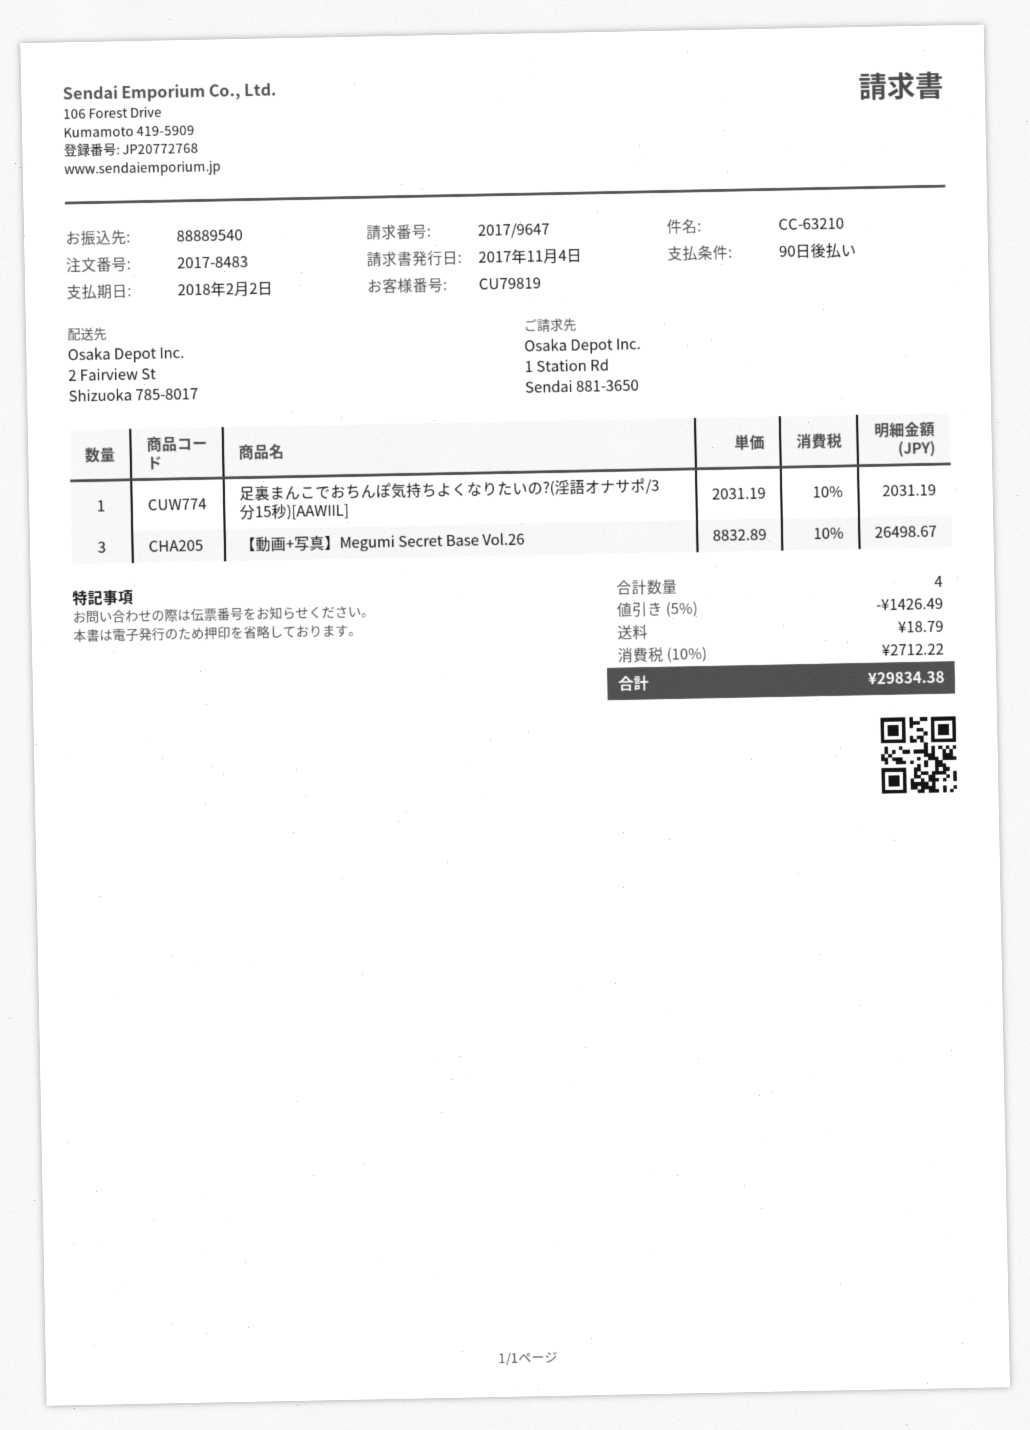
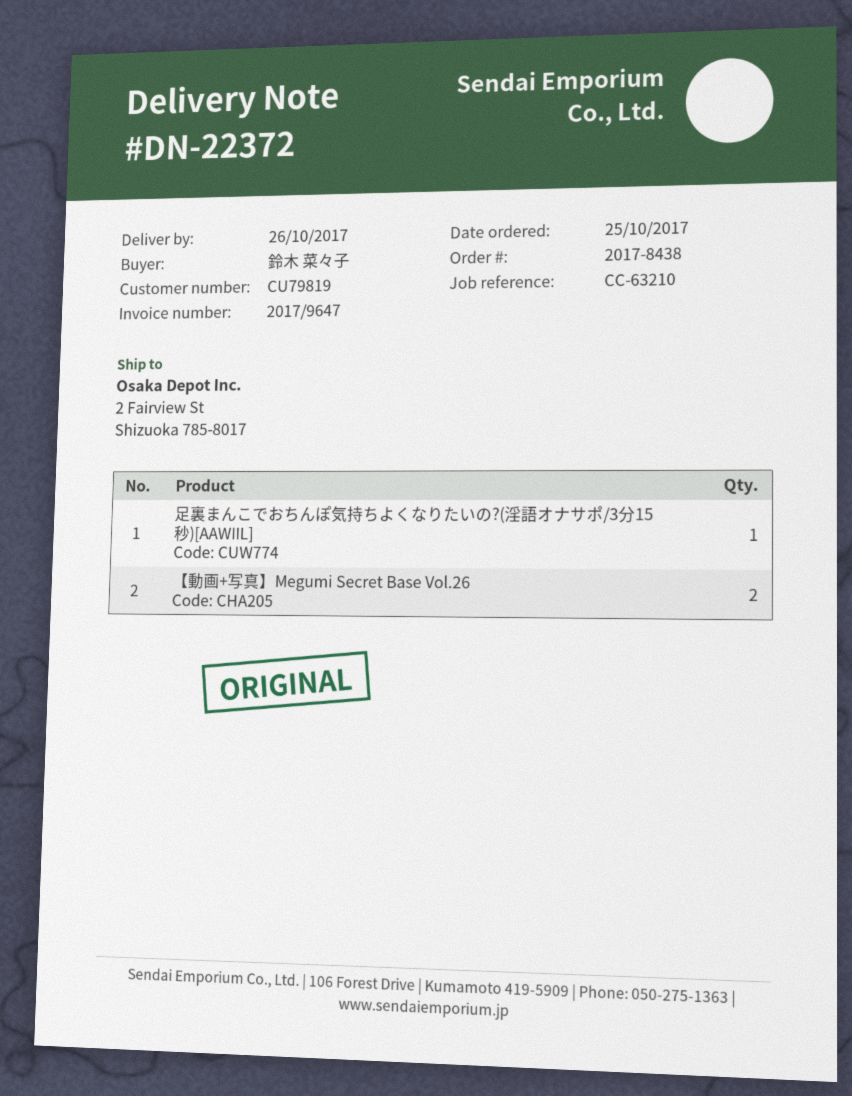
order number: 2017-8483 -> 2017-8438
【動画+写真】Megumi Secret Base Vol.26: 3 -> 2

